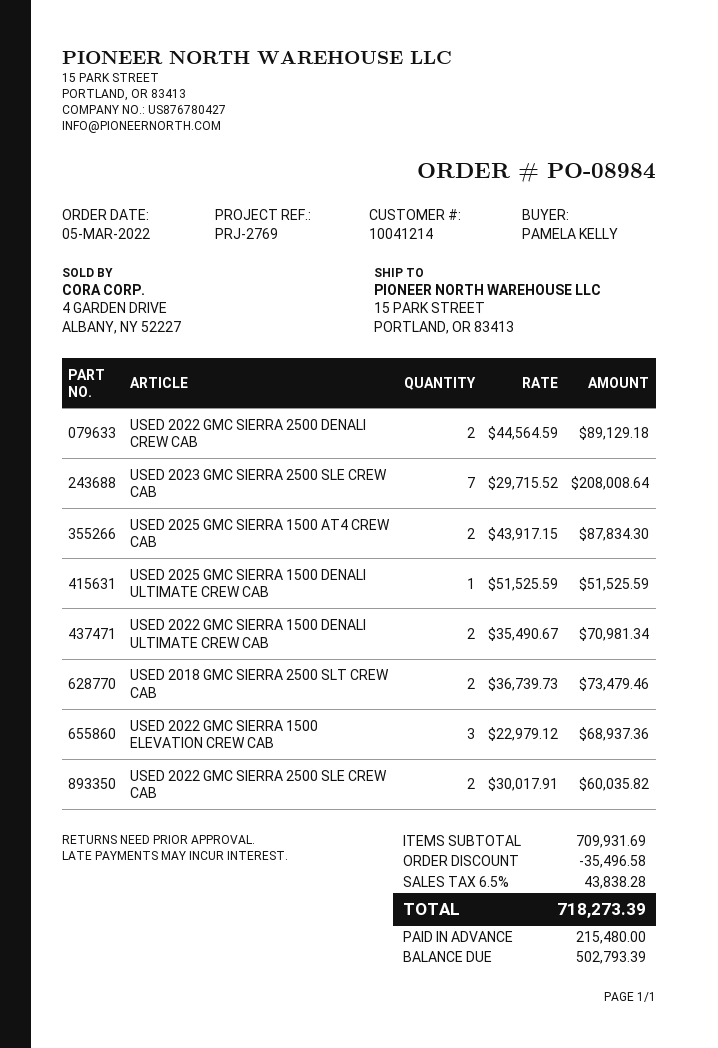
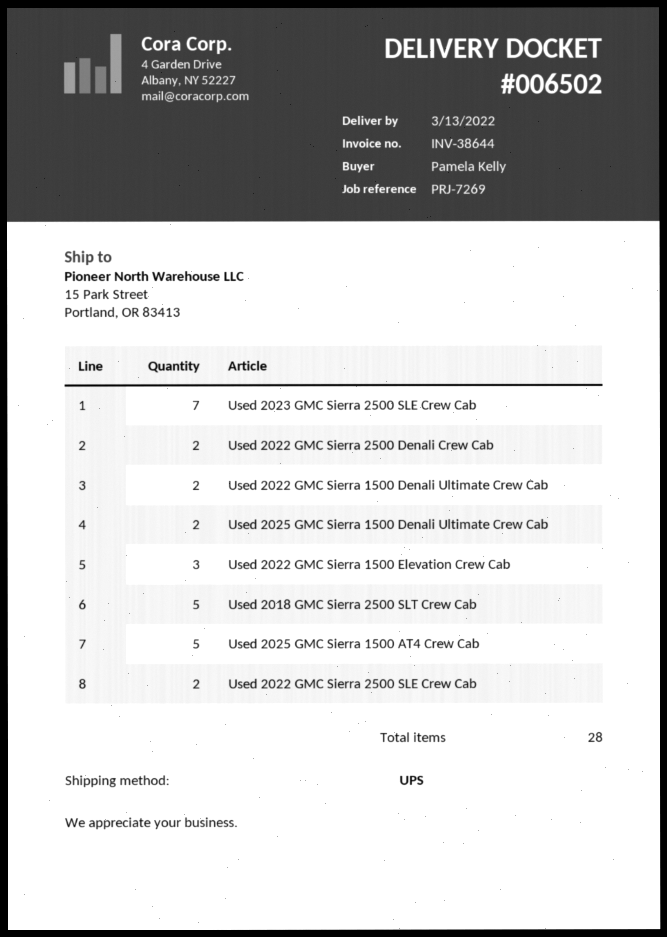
reference: PRJ-2769 -> PRJ-7269
USED 2025 GMC SIERRA 1500 AT4 CREW CAB: 2 -> 5
USED 2025 GMC SIERRA 1500 DENALI ULTIMATE CREW CAB: 1 -> 2
USED 2018 GMC SIERRA 2500 SLT CREW CAB: 2 -> 5

